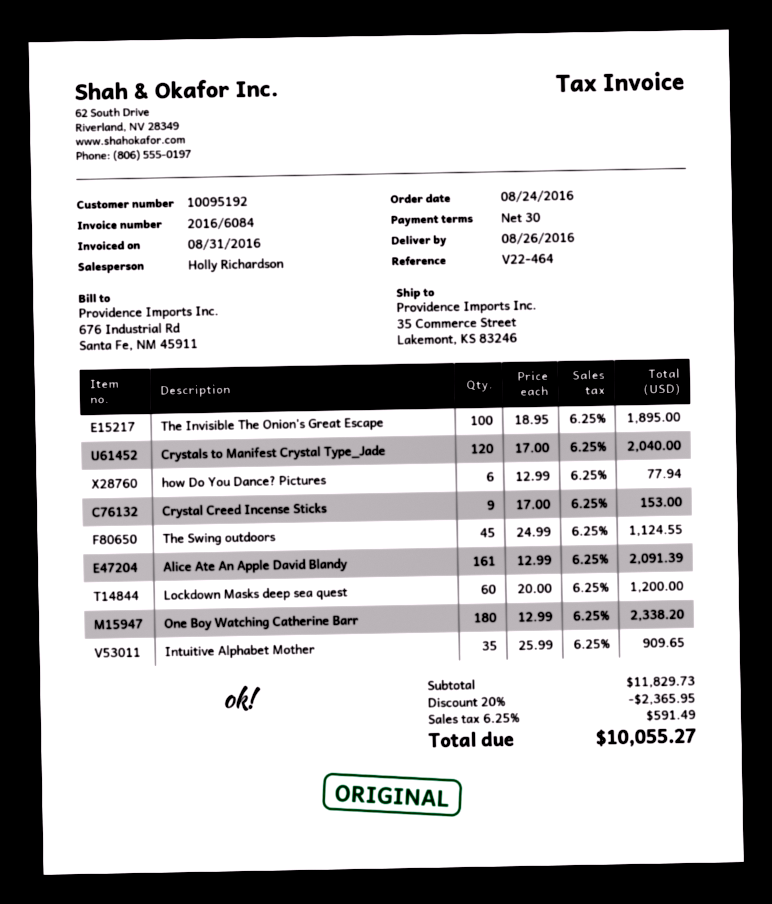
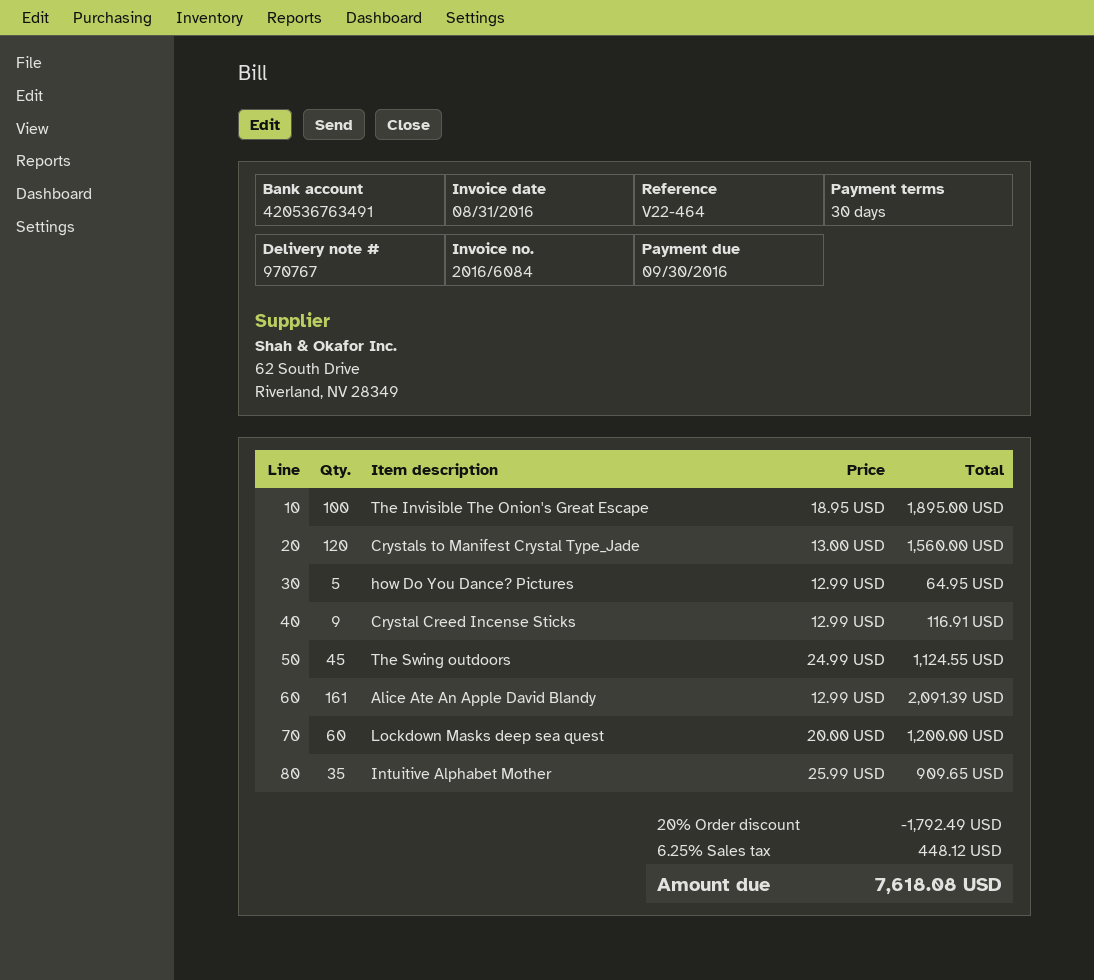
Crystals to Manifest Crystal Type_Jade: 120 x 17.00 = 2040.00 -> 120 x 13.00 = 1560.00
how Do You Dance? Pictures: 6 x 12.99 = 77.94 -> 5 x 12.99 = 64.95
Crystal Creed Incense Sticks: 9 x 17.00 = 153.00 -> 9 x 12.99 = 116.91
One Boy Watching Catherine Barr: 180 x 12.99 = 2338.20 -> none
discount: 20% = 2365.95 -> 20% = 1792.49
tax: 6.25% = 591.49 -> 6.25% = 448.12
total: 10055.27 -> 7618.08

